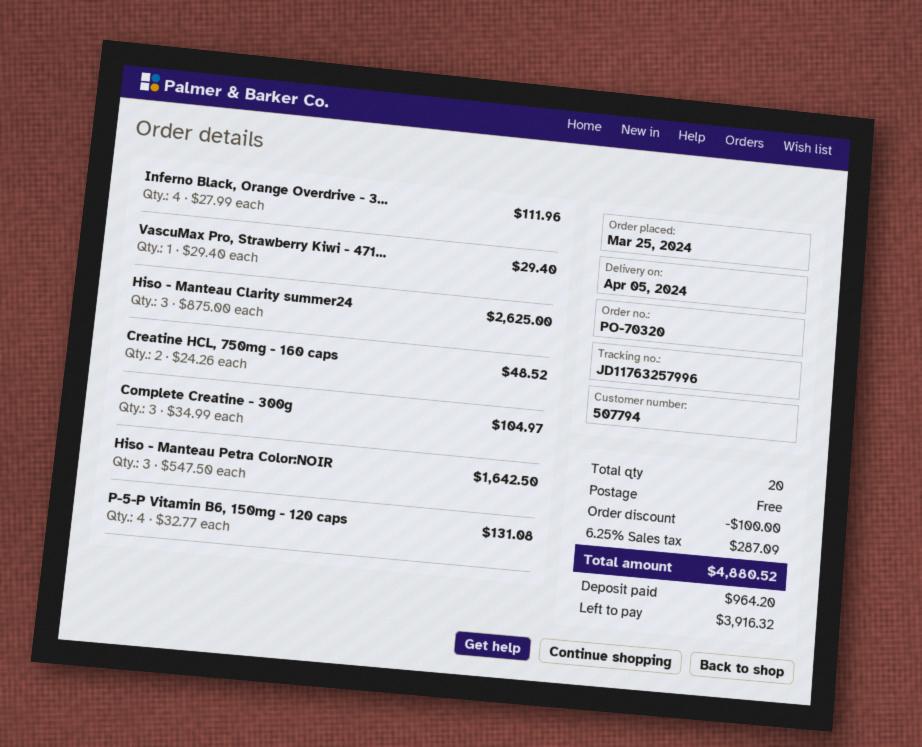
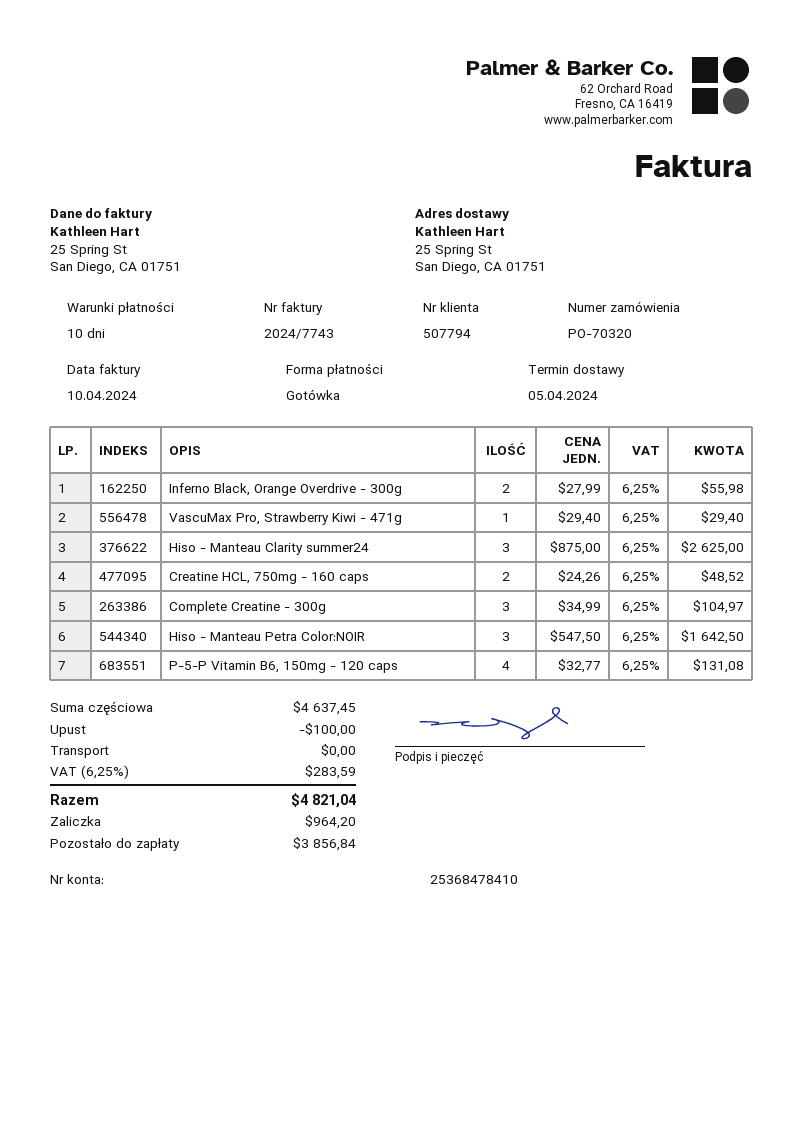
Inferno Black, Orange Overdrive - 3...: 4 x 27.99 = 111.96 -> 2 x 27.99 = 55.98
tax: 6.25% = 287.09 -> 6.25% = 283.59
total: 4880.52 -> 4821.04
balance: 3916.32 -> 3856.84

